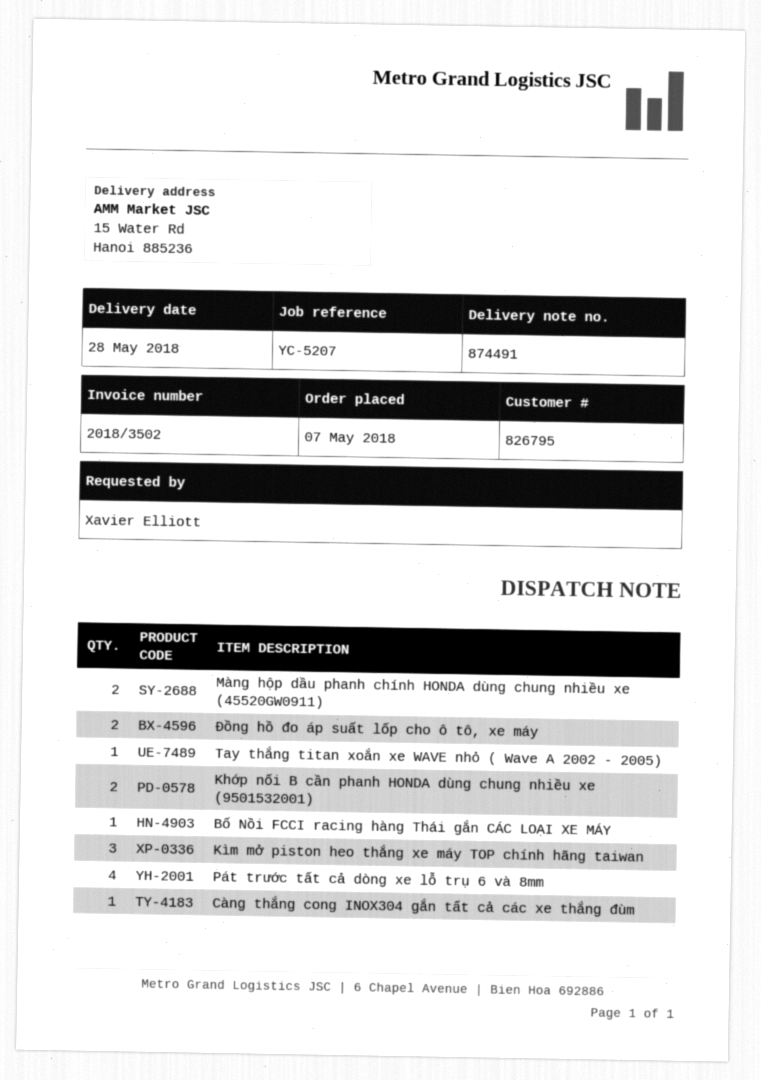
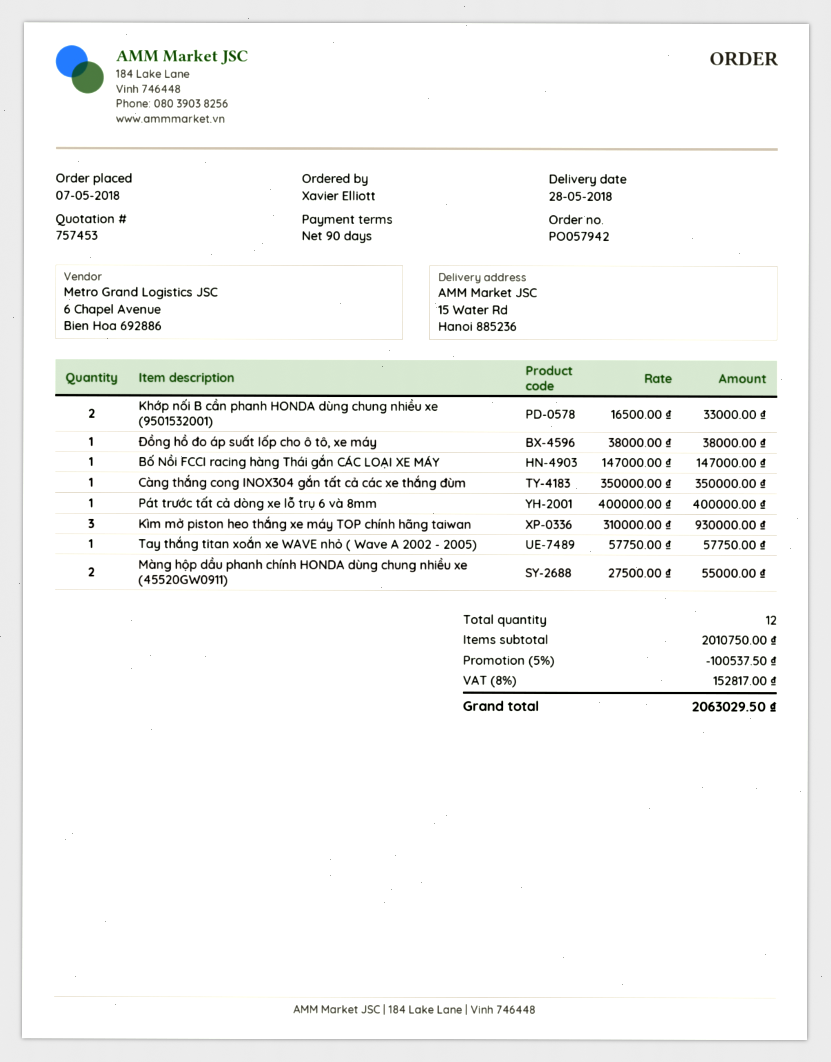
Đồng hồ đo áp suất lốp cho ô tô, xe máy: 2 -> 1
Pát trước tất cả dòng xe lỗ trụ 6 và 8mm: 4 -> 1

